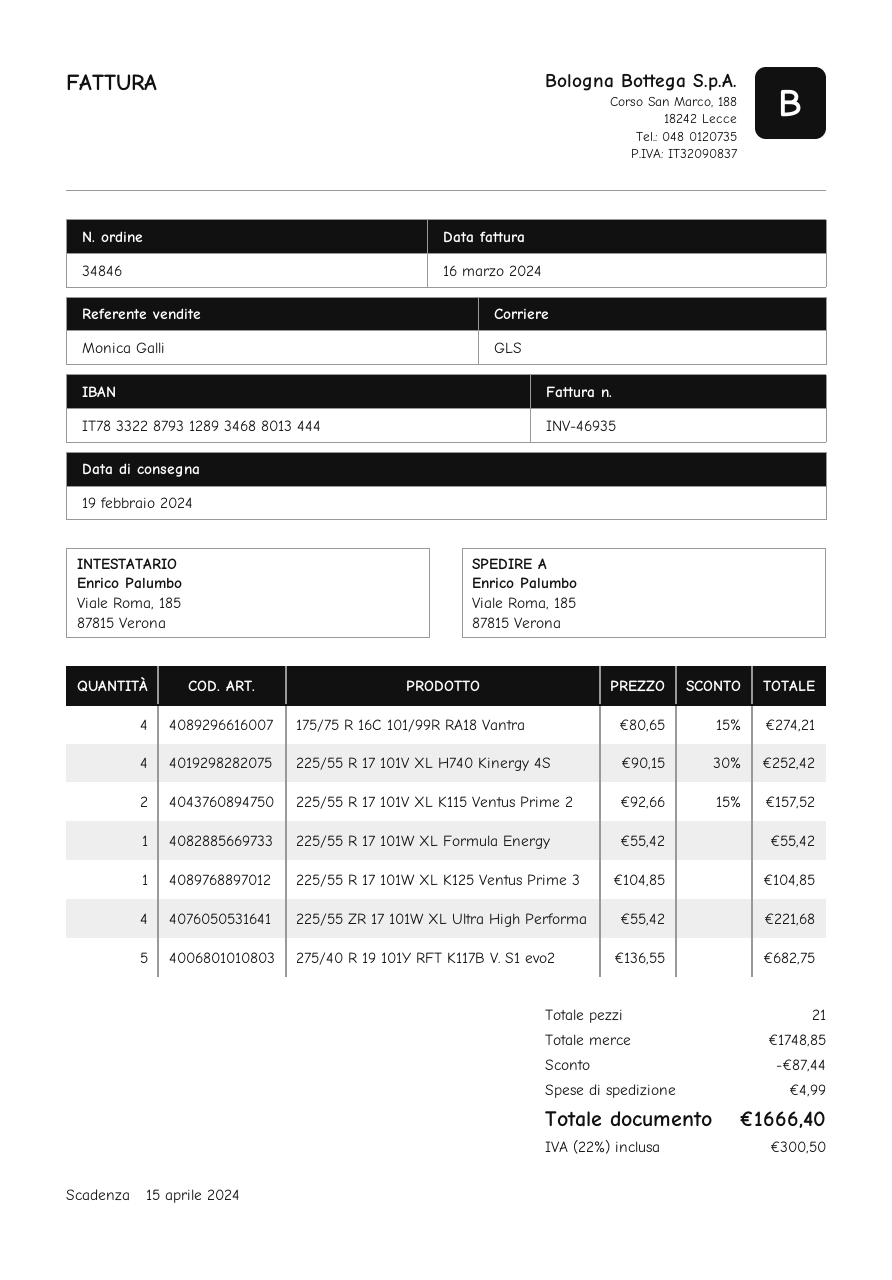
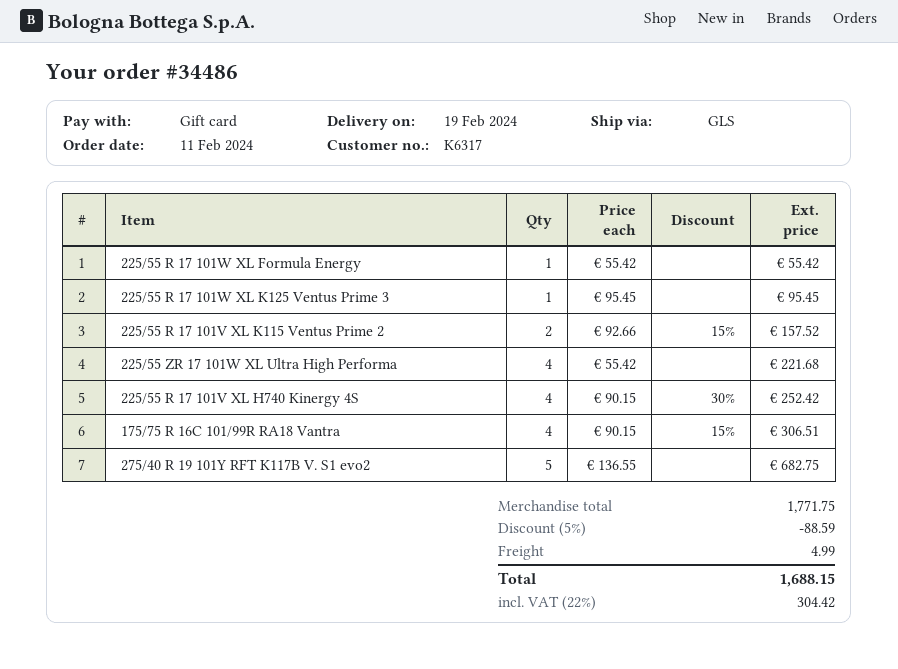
order number: 34846 -> 34486
175/75 R 16C 101/99R RA18 Vantra: 4 x 80.65 - 15% = 274.21 -> 4 x 90.15 - 15% = 306.51
225/55 R 17 101W XL K125 Ventus Prime 3: 1 x 104.85 = 104.85 -> 1 x 95.45 = 95.45
subtotal: 1748.85 -> 1771.75
discount: 87.44 -> 88.59
tax: 22% = 300.50 -> 22% = 304.42
total: 1666.40 -> 1688.15

